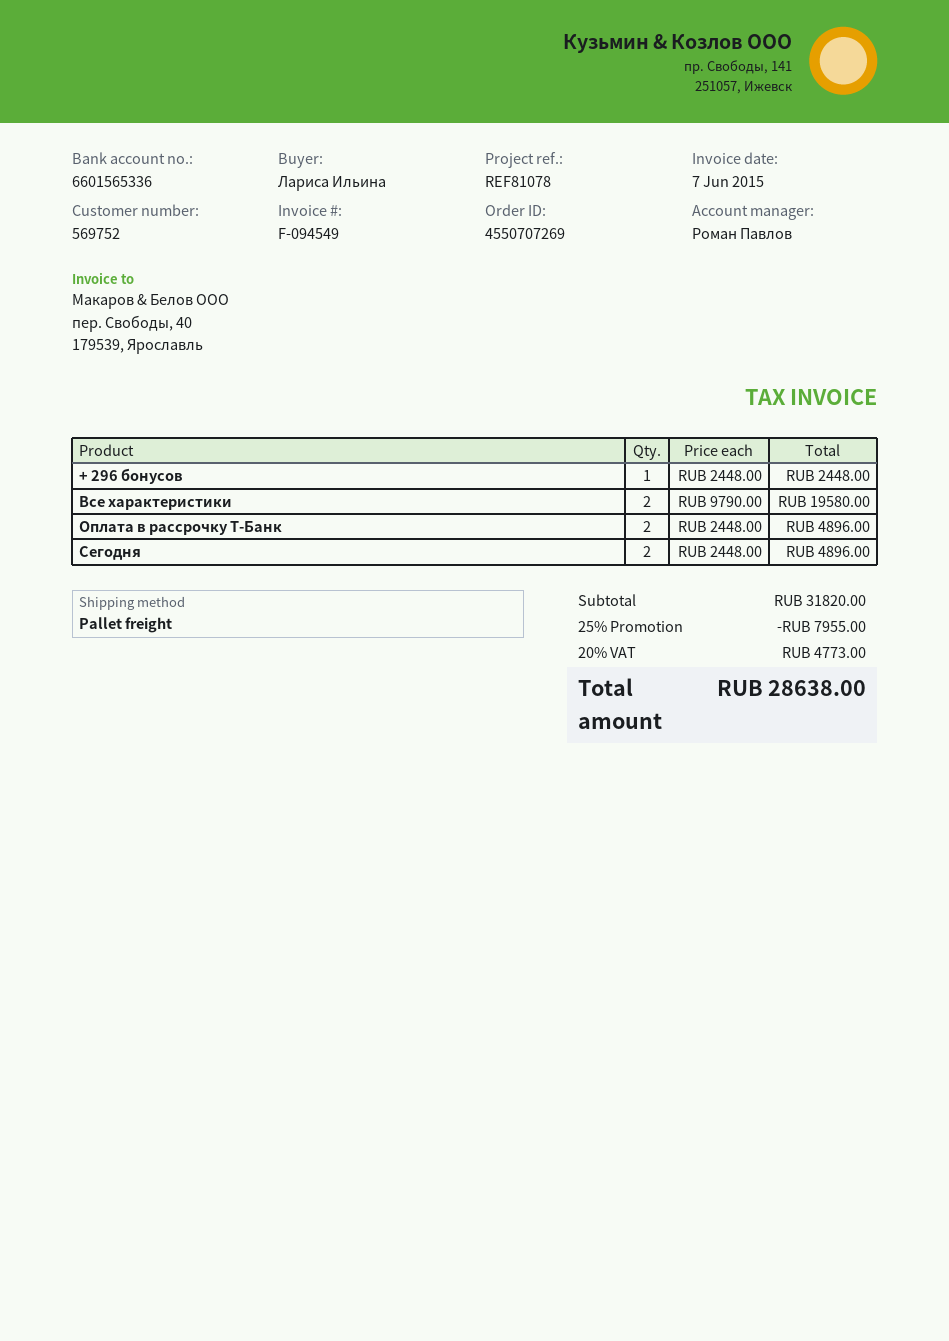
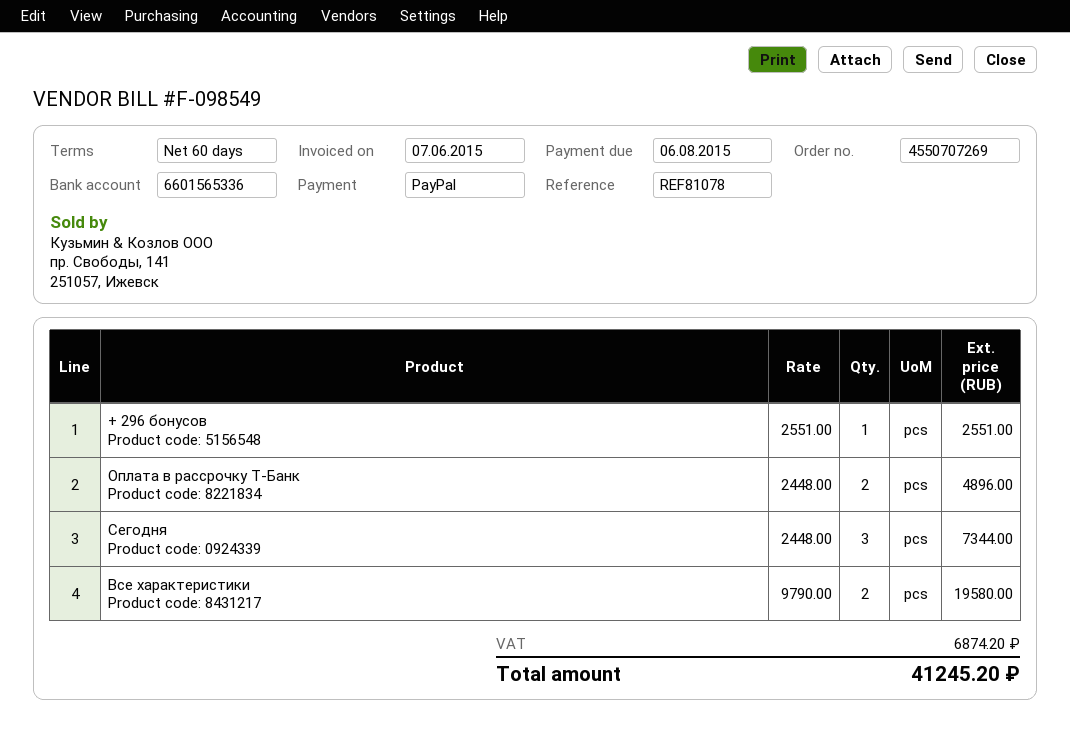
invoice number: F-094549 -> F-098549
+ 296 бонусов: 1 x 2448.00 = 2448.00 -> 1 x 2551.00 = 2551.00
Сегодня: 2 x 2448.00 = 4896.00 -> 3 x 2448.00 = 7344.00
discount: 25% = 7955.00 -> none
tax: 4773.00 -> 6874.20
total: 28638.00 -> 41245.20

